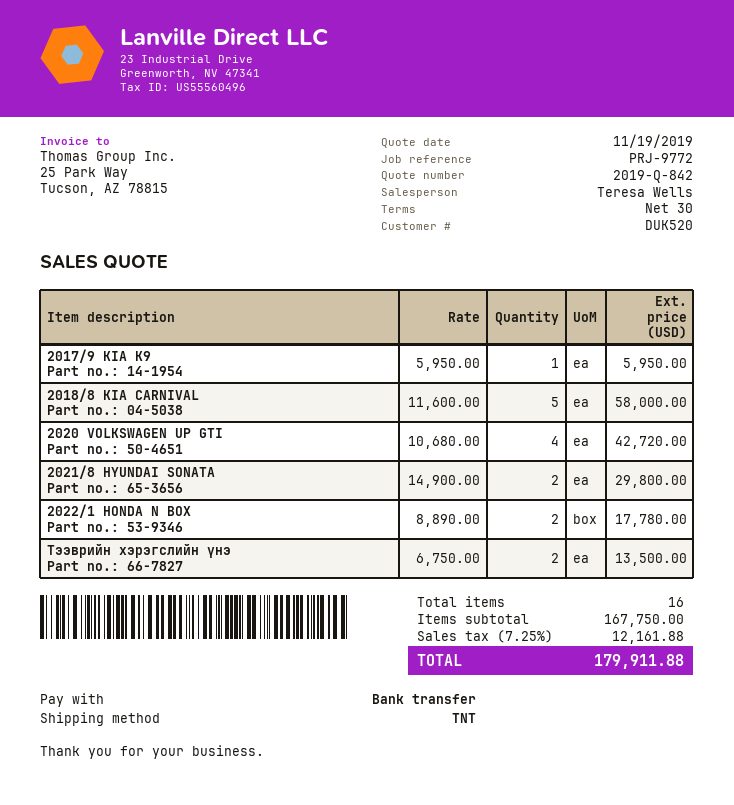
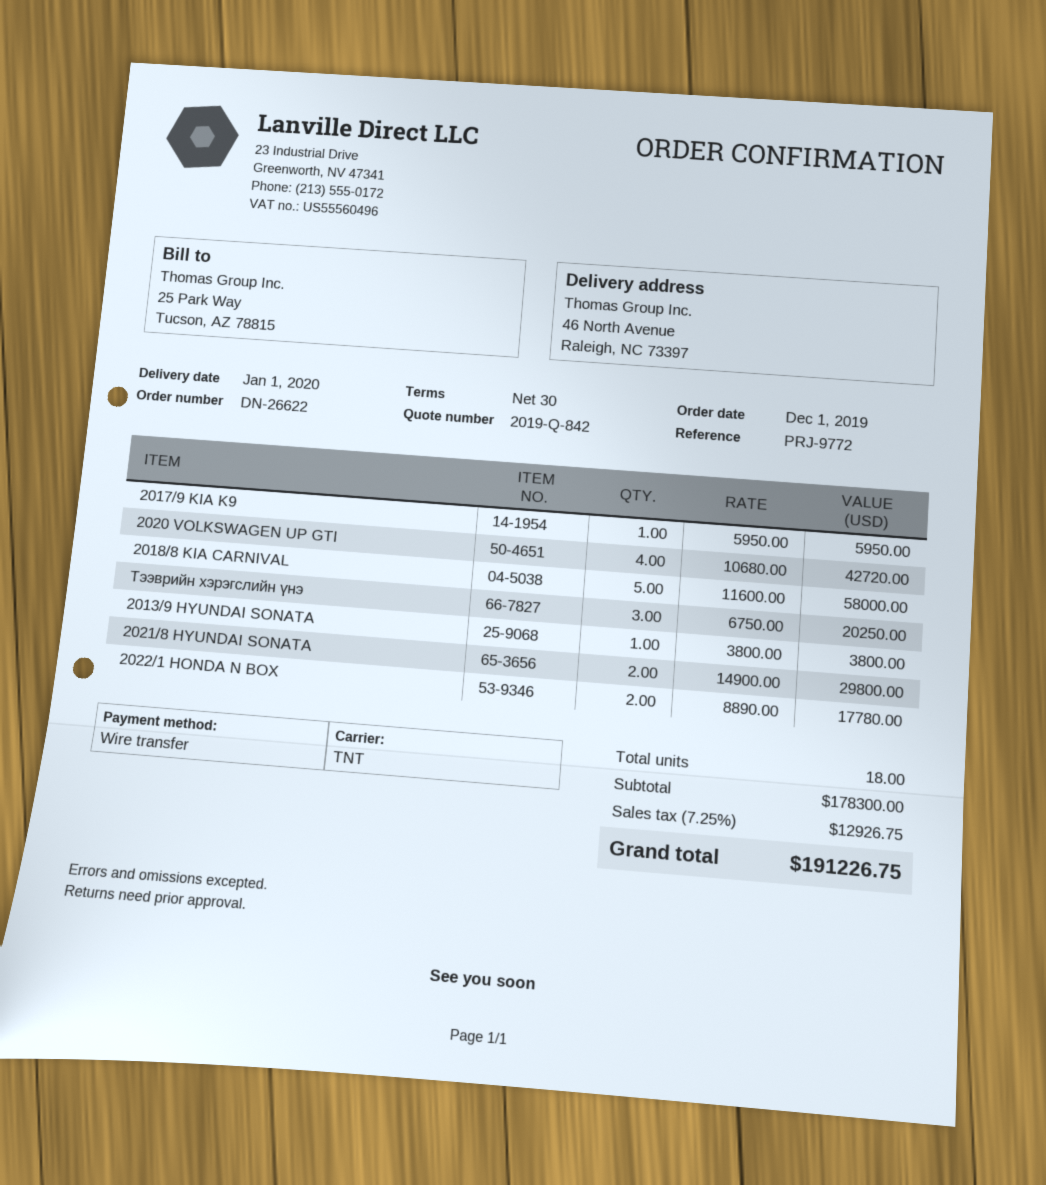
Тээврийн хэрэгслийн үнэ: 2 x 6750.00 = 13500.00 -> 3 x 6750.00 = 20250.00
2013/9 HYUNDAI SONATA: none -> 1 x 3800.00 = 3800.00
total quantity: 16 -> 18
subtotal: 167750.00 -> 178300.00
tax: 7.25% = 12161.88 -> 7.25% = 12926.75
total: 179911.88 -> 191226.75

